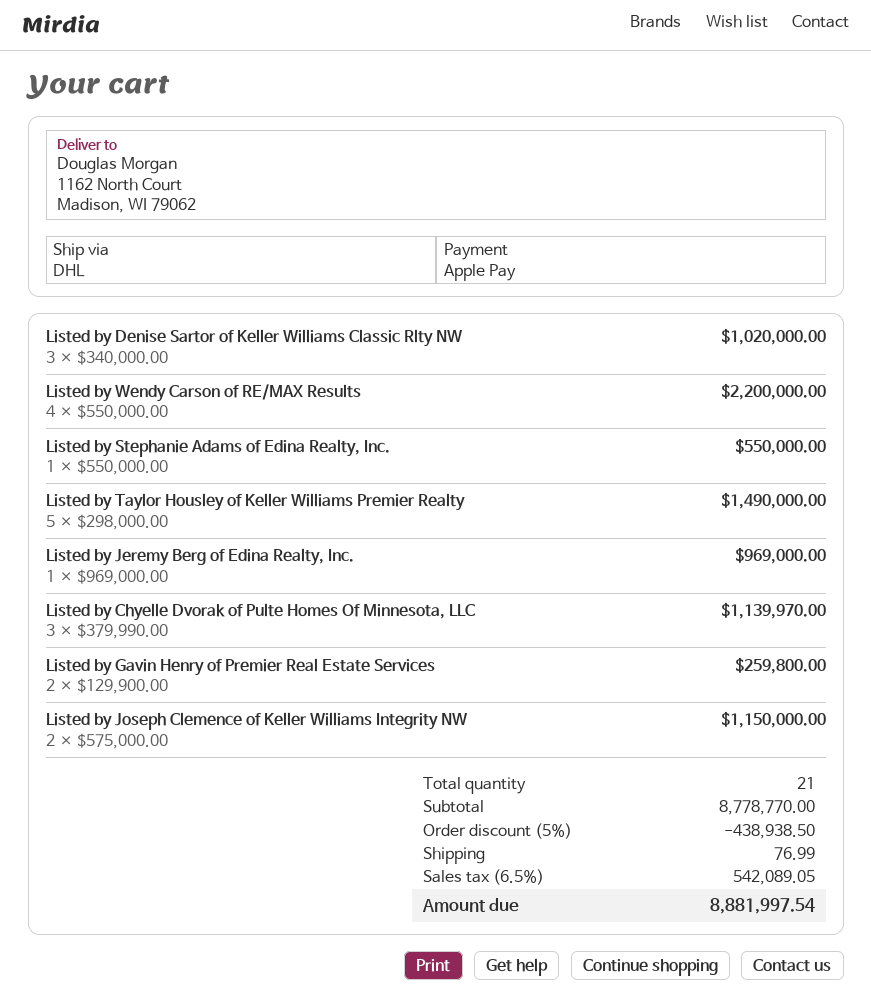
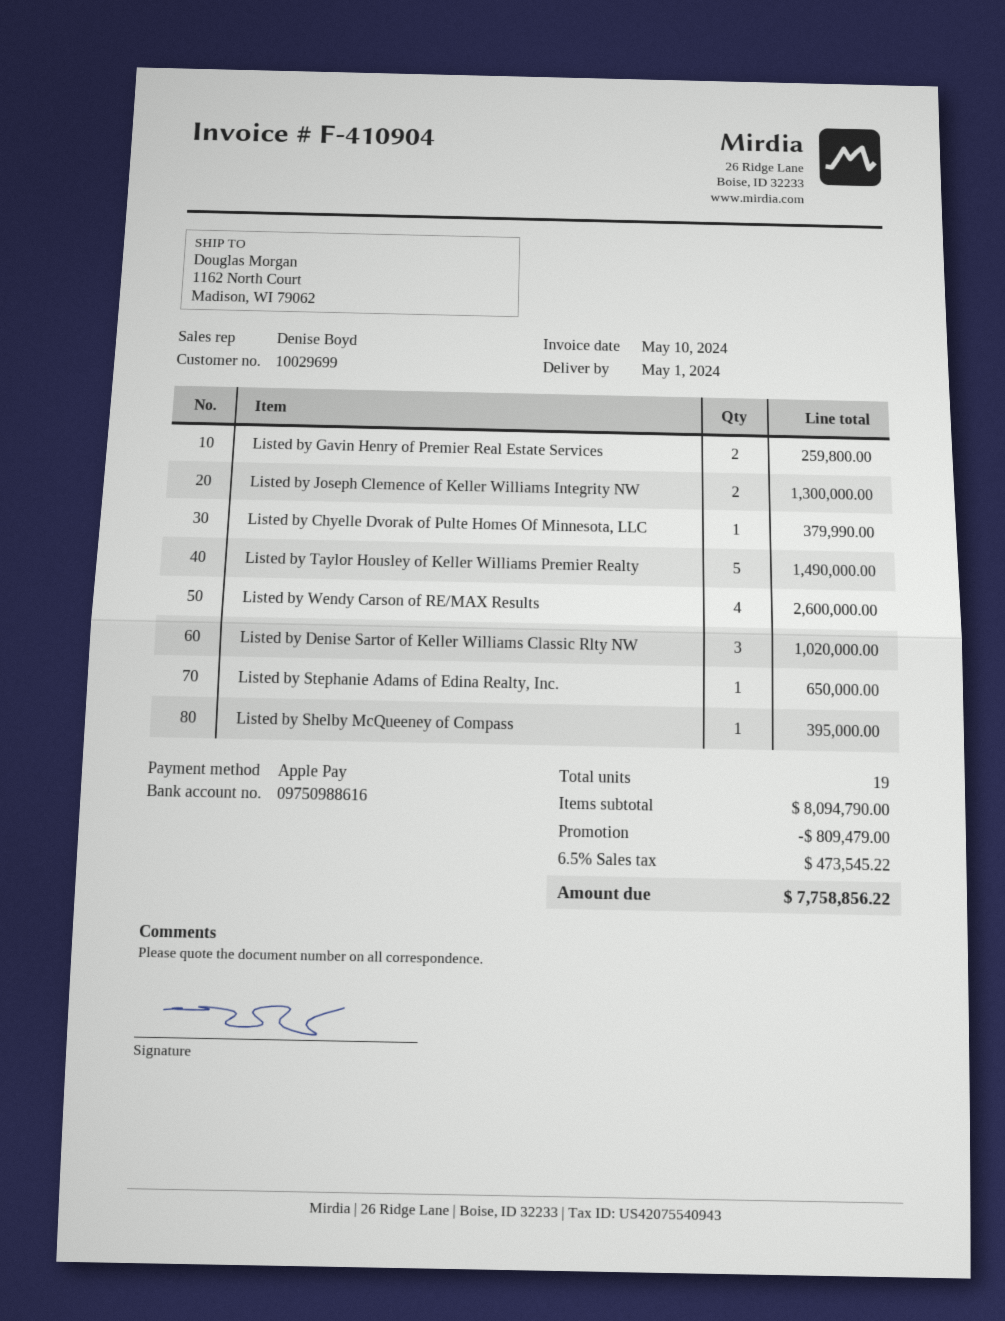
Listed by Wendy Carson of RE/MAX Results: 4 for 2200000.00 -> 4 for 2600000.00
Listed by Stephanie Adams of Edina Realty, Inc.: 1 for 550000.00 -> 1 for 650000.00
Listed by Jeremy Berg of Edina Realty, Inc.: 1 for 969000.00 -> none
Listed by Chyelle Dvorak of Pulte Homes Of Minnesota, LLC: 3 for 1139970.00 -> 1 for 379990.00
Listed by Joseph Clemence of Keller Williams Integrity NW: 2 for 1150000.00 -> 2 for 1300000.00
Listed by Shelby McQueeney of Compass: none -> 1 for 395000.00
total quantity: 21 -> 19
subtotal: 8778770.00 -> 8094790.00
discount: 438938.50 -> 809479.00
shipping: 76.99 -> none
tax: 6.5% = 542089.05 -> 6.5% = 473545.22
total: 8881997.54 -> 7758856.22

